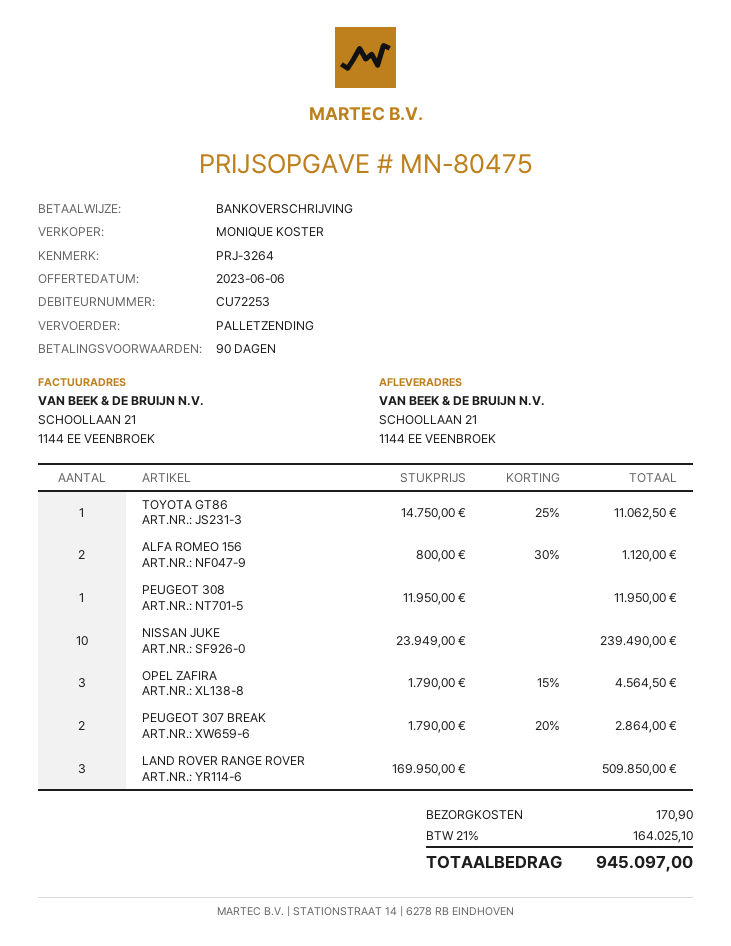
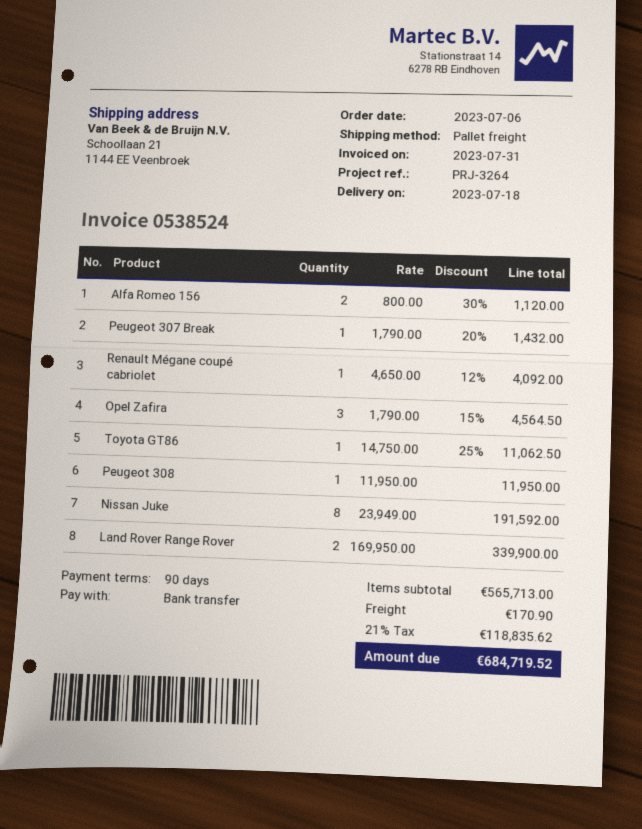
NISSAN JUKE: 10 x 23949.00 = 239490.00 -> 8 x 23949.00 = 191592.00
PEUGEOT 307 BREAK: 2 x 1790.00 - 20% = 2864.00 -> 1 x 1790.00 - 20% = 1432.00
LAND ROVER RANGE ROVER: 3 x 169950.00 = 509850.00 -> 2 x 169950.00 = 339900.00
Renault Mégane coupé cabriolet: none -> 1 x 4650.00 - 12% = 4092.00
tax: 21% = 164025.10 -> 21% = 118835.62
total: 945097.00 -> 684719.52

